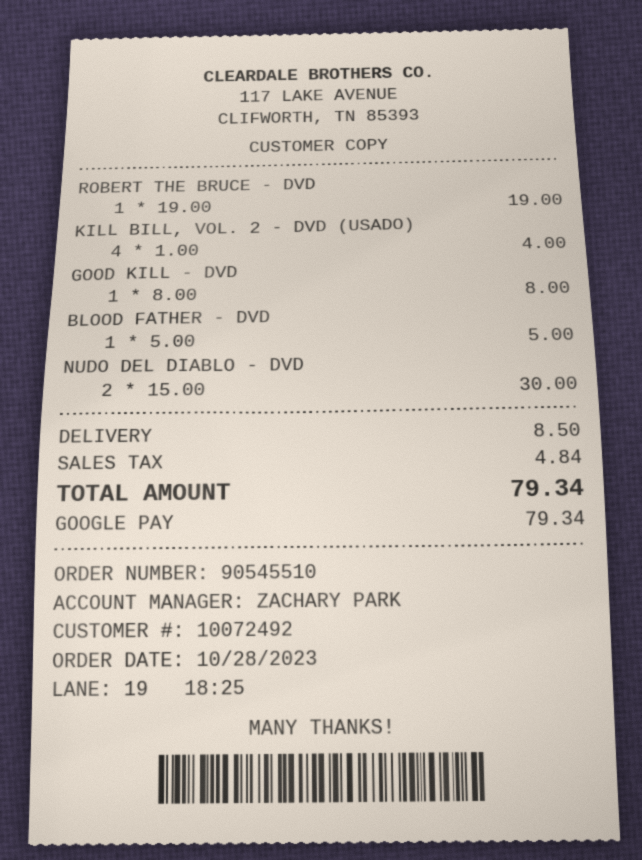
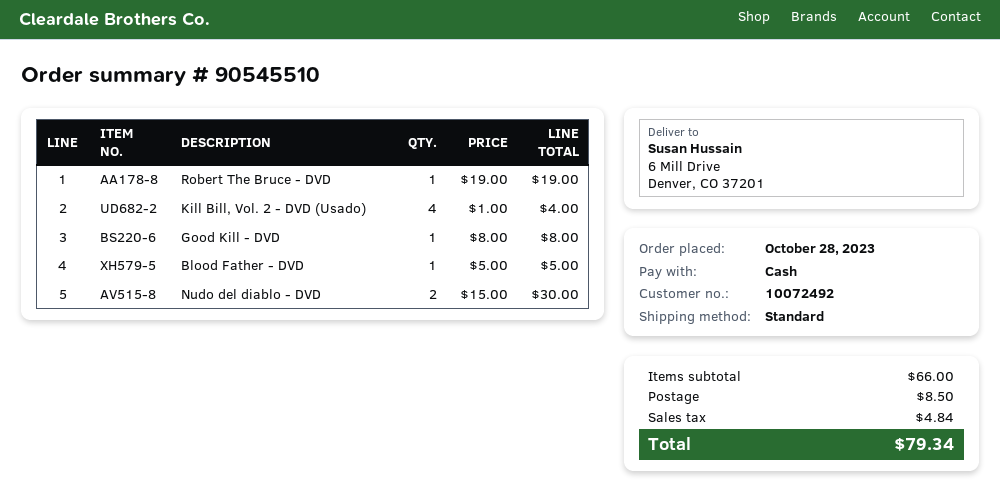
payment method: Google Pay -> cash

